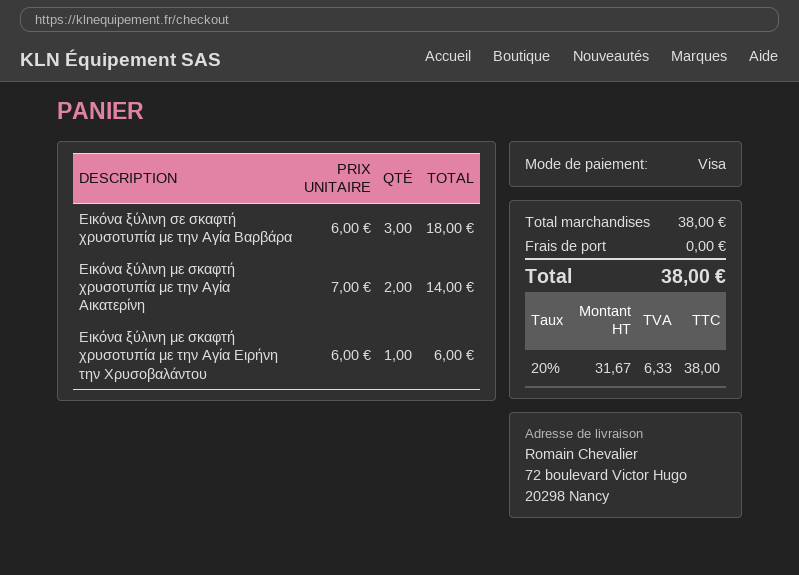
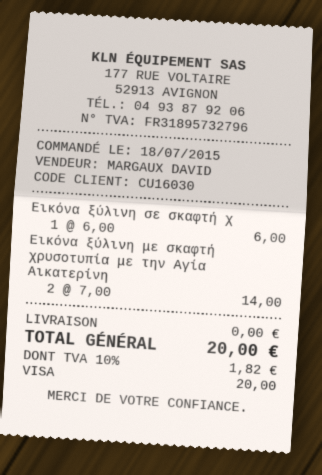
Εικόνα ξύλινη σε σκαφτή χρυσοτυπία με την Αγία Βαρβάρα: 3 x 6.00 = 18.00 -> 1 x 6.00 = 6.00
Εικόνα ξύλινη με σκαφτή χρυσοτυπία με την Αγία Ειρήνη την Χρυσοβαλάντου: 1 x 6.00 = 6.00 -> none
tax: 20% = 6.33 -> 10% = 1.82
total: 38.00 -> 20.00

